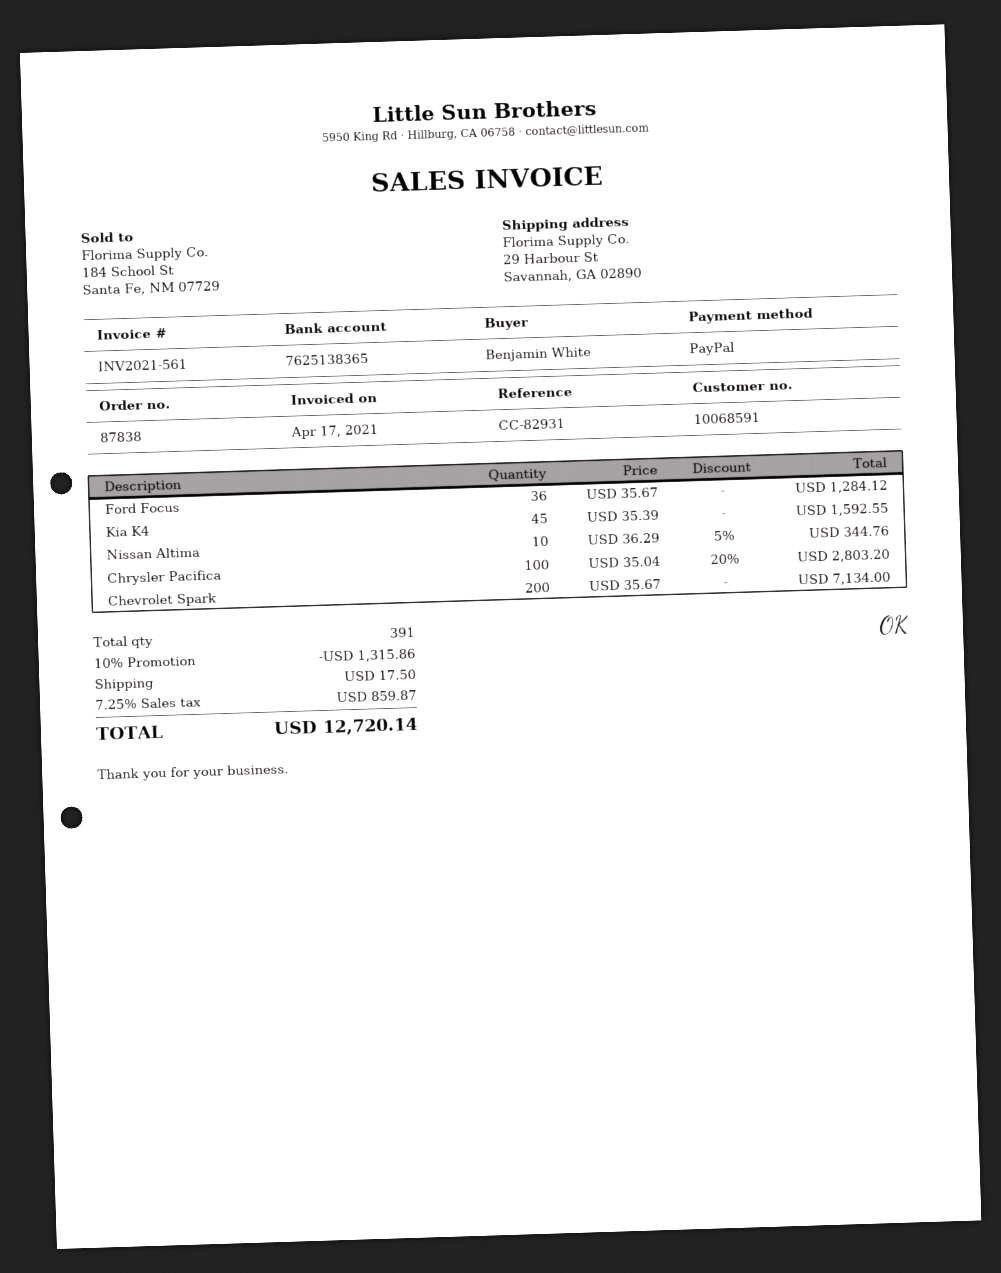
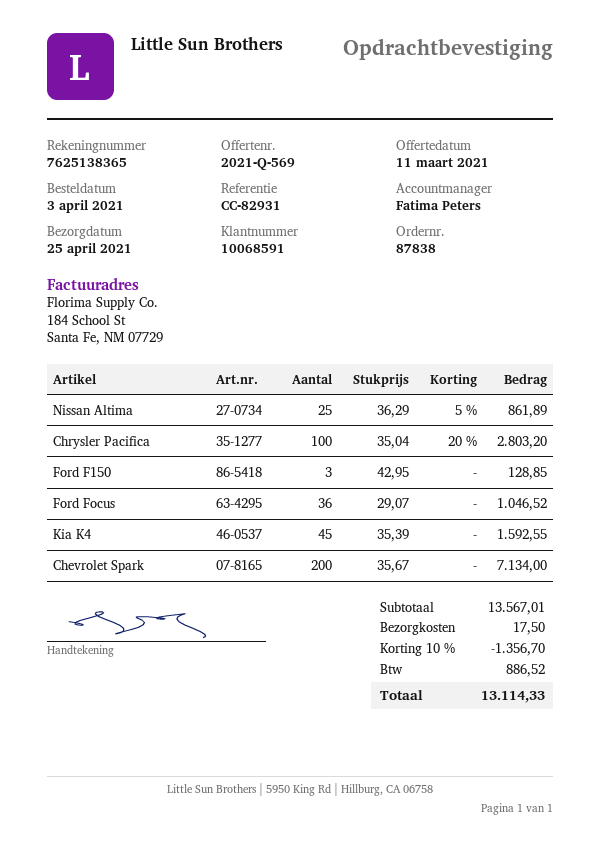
Ford Focus: 36 x 35.67 = 1284.12 -> 36 x 29.07 = 1046.52
Nissan Altima: 10 x 36.29 - 5% = 344.76 -> 25 x 36.29 - 5% = 861.89
Ford F150: none -> 3 x 42.95 = 128.85
discount: 10% = 1315.86 -> 10% = 1356.70
tax: 859.87 -> 886.52
total: 12720.14 -> 13114.33

